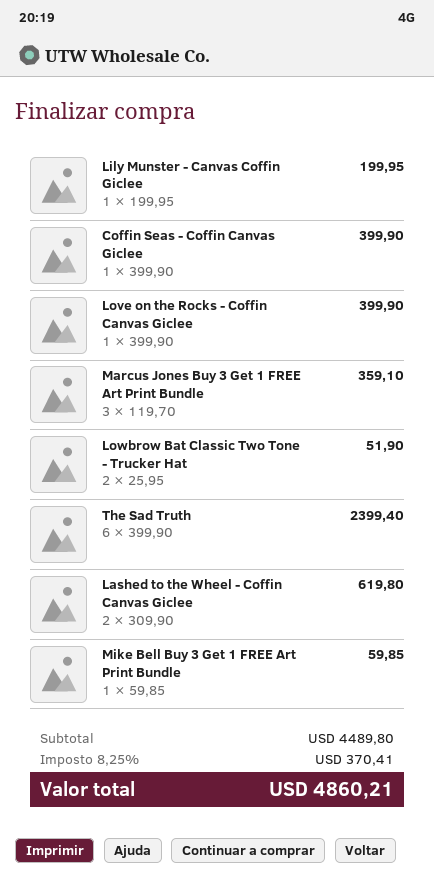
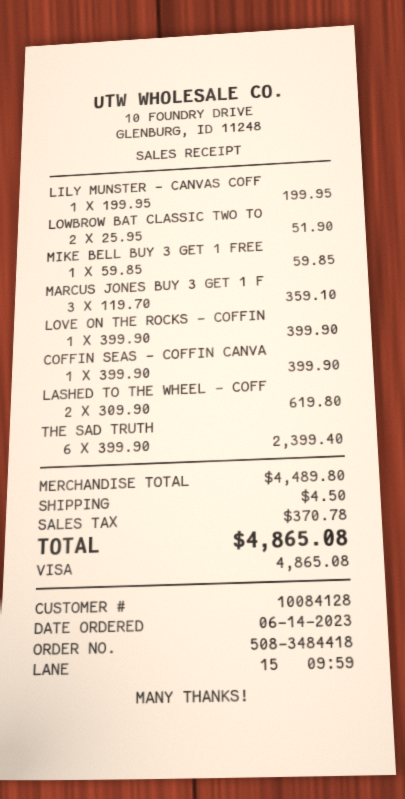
shipping: none -> 4.50
tax: 370.41 -> 370.78
total: 4860.21 -> 4865.08

